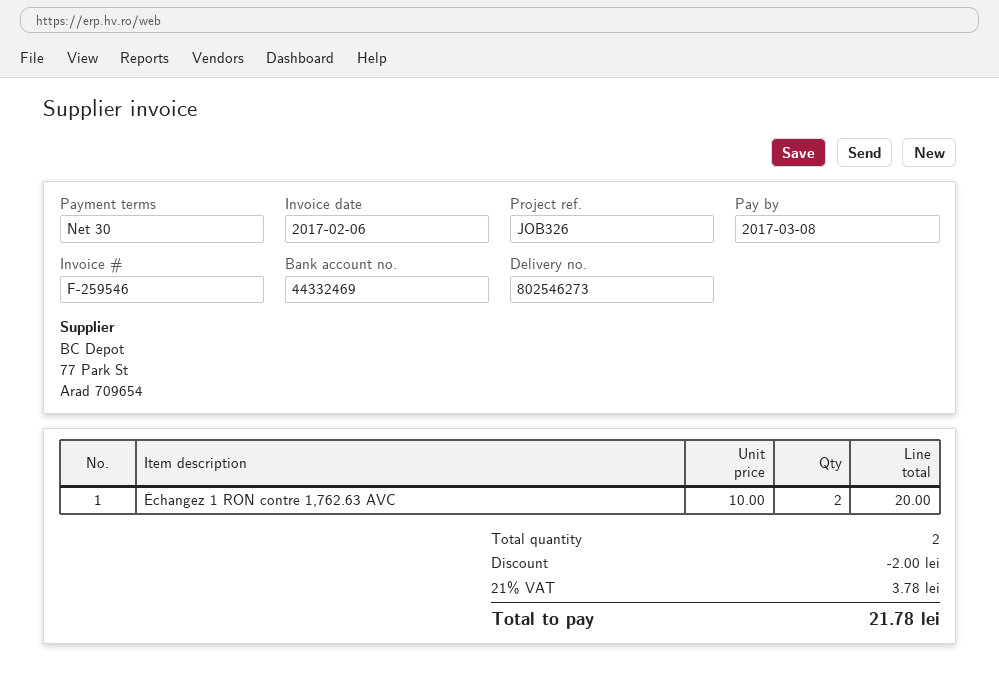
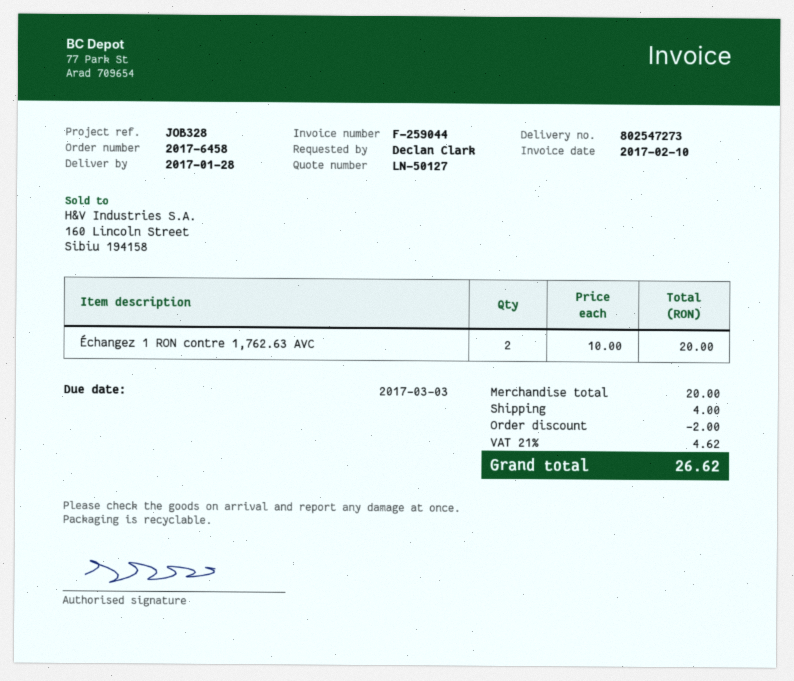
delivery note number: 802546273 -> 802547273
invoice number: F-259546 -> F-259044
invoice date: 2017-02-06 -> 2017-02-10
due date: 2017-03-08 -> 2017-03-03
reference: JOB326 -> JOB328
shipping: none -> 4.00
tax: 21% = 3.78 -> 21% = 4.62
total: 21.78 -> 26.62

